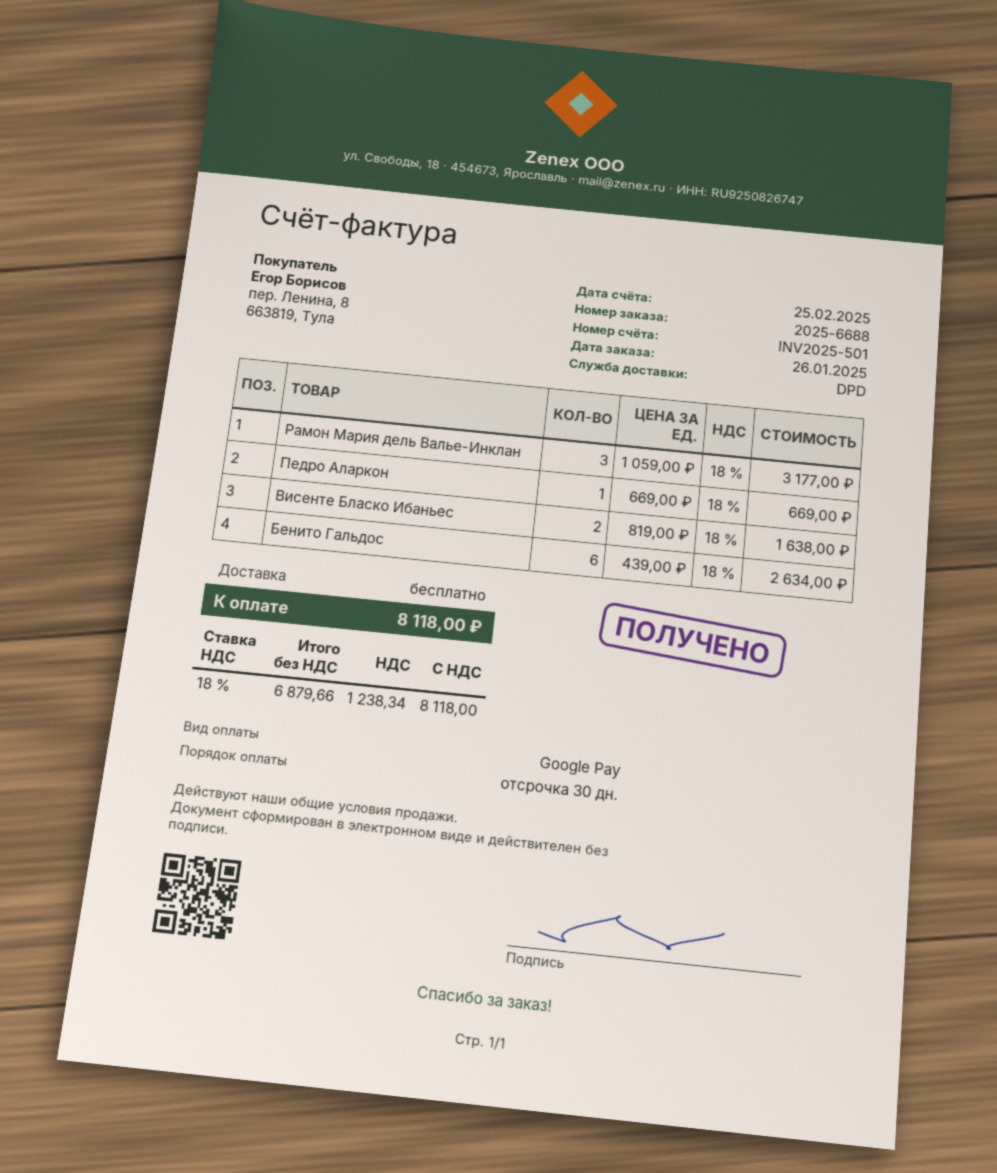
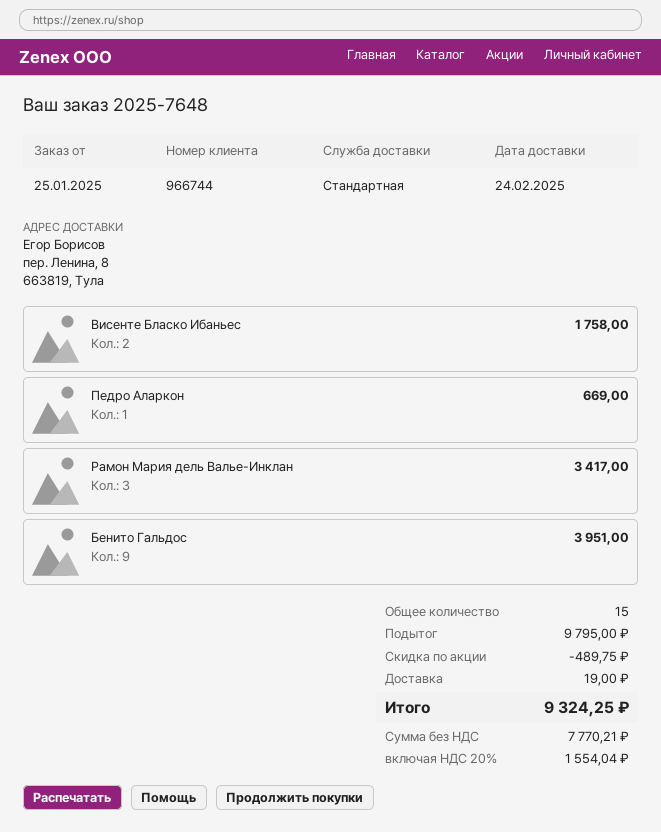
order number: 2025-6688 -> 2025-7648
order date: 2025-01-26 -> 2025-01-25
shipping method: DPD -> standard
Рамон Мария дель Валье-Инклан: 3 for 3177.00 -> 3 for 3417.00
Висенте Бласко Ибаньес: 2 for 1638.00 -> 2 for 1758.00
Бенито Гальдос: 6 for 2634.00 -> 9 for 3951.00
discount: none -> 489.75
shipping: 0.00 -> 19.00
net: 6879.66 -> 7770.21
tax: 18% = 1238.34 -> 20% = 1554.04
total: 8118.00 -> 9324.25

